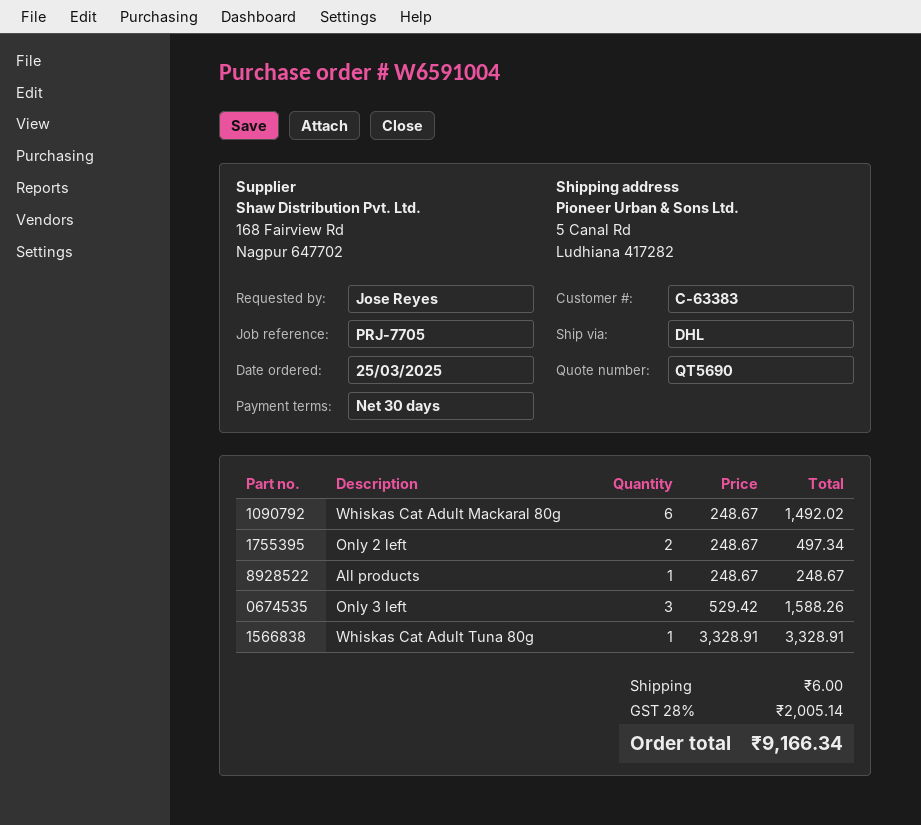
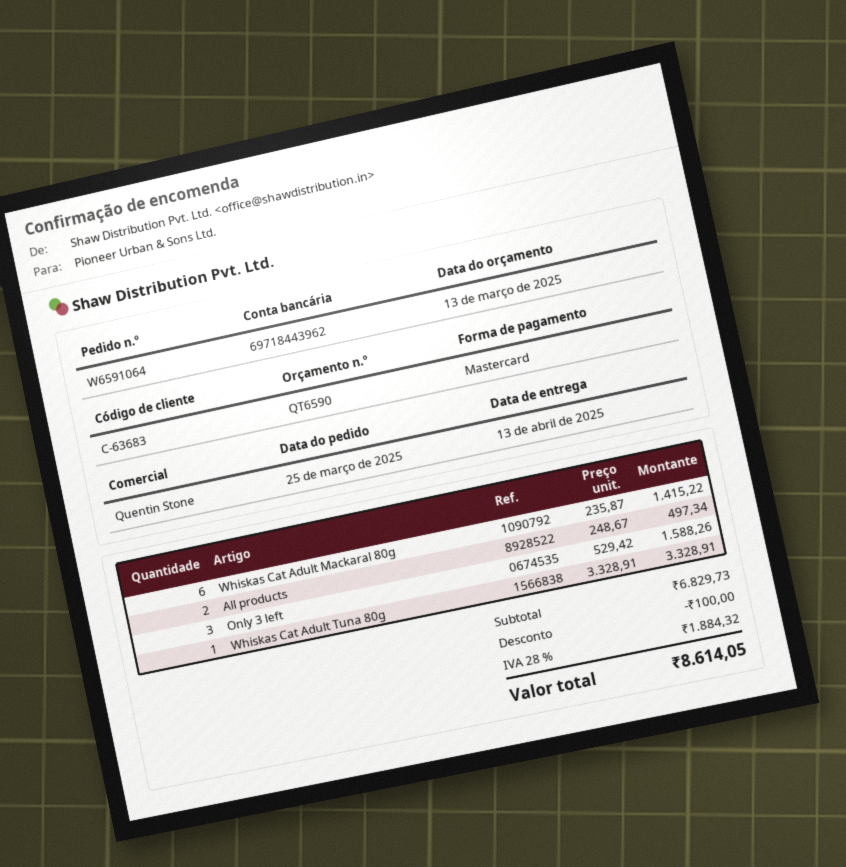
quote number: QT5690 -> QT6590
order number: W6591004 -> W6591064
customer number: C-63383 -> C-63683
Whiskas Cat Adult Mackaral 80g: 6 x 248.67 = 1492.02 -> 6 x 235.87 = 1415.22
Only 2 left: 2 x 248.67 = 497.34 -> none
All products: 1 x 248.67 = 248.67 -> 2 x 248.67 = 497.34
discount: none -> 100.00
shipping: 6.00 -> none
tax: 28% = 2005.14 -> 28% = 1884.32
total: 9166.34 -> 8614.05

